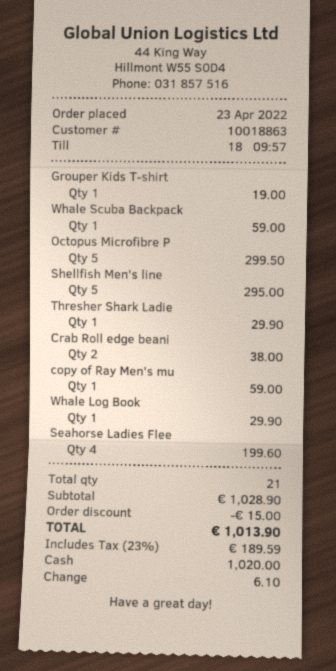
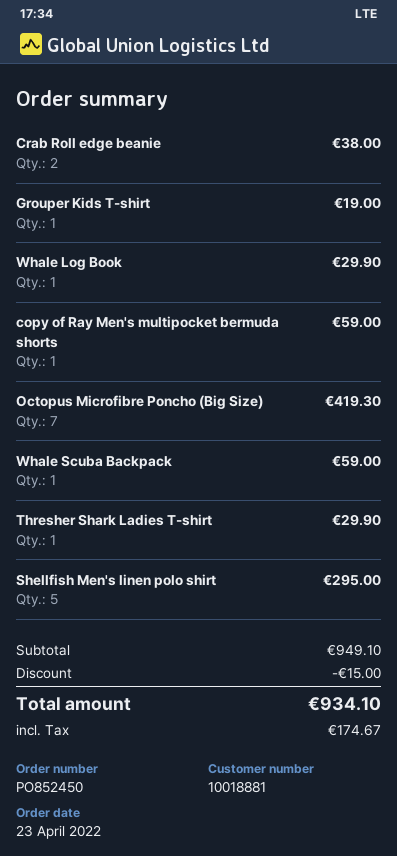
customer number: 10018863 -> 10018881
Octopus Microfibre P: 5 for 299.50 -> 7 for 419.30
Seahorse Ladies Flee: 4 for 199.60 -> none
subtotal: 1028.90 -> 949.10
tax: 189.59 -> 174.67
total: 1013.90 -> 934.10

